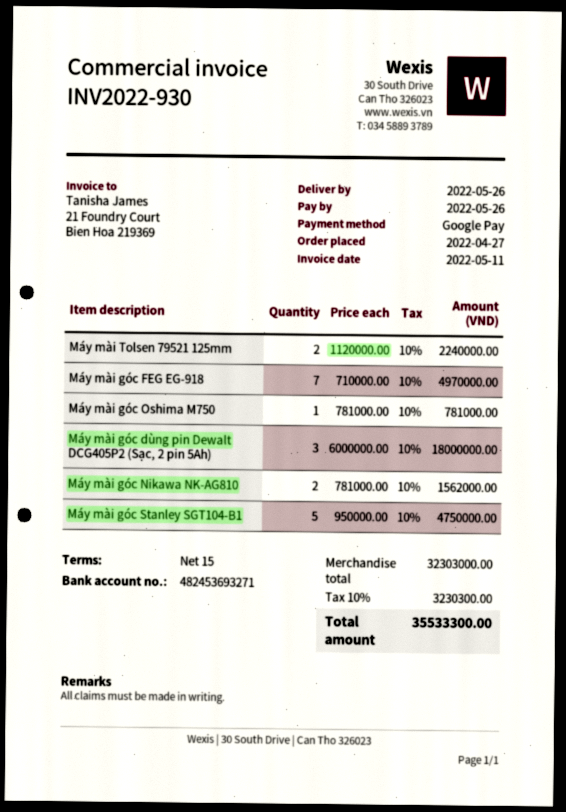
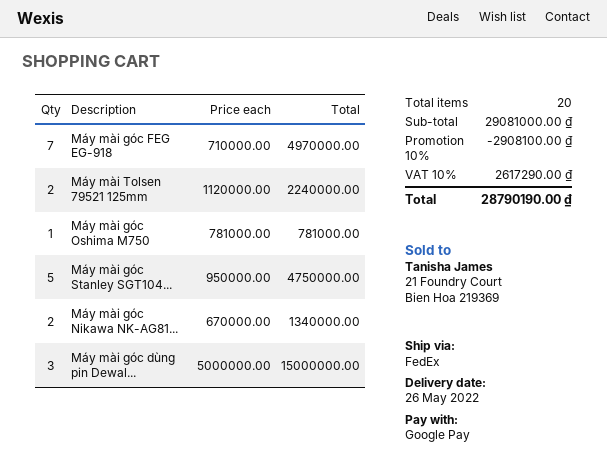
Máy mài góc dùng pin Dewalt DCG405P2 (Sạc, 2 pin 5Ah): 3 x 6000000.00 = 18000000.00 -> 3 x 5000000.00 = 15000000.00
Máy mài góc Nikawa NK-AG810: 2 x 781000.00 = 1562000.00 -> 2 x 670000.00 = 1340000.00
subtotal: 32303000.00 -> 29081000.00
discount: none -> 10% = 2908100.00
tax: 10% = 3230300.00 -> 10% = 2617290.00
total: 35533300.00 -> 28790190.00

